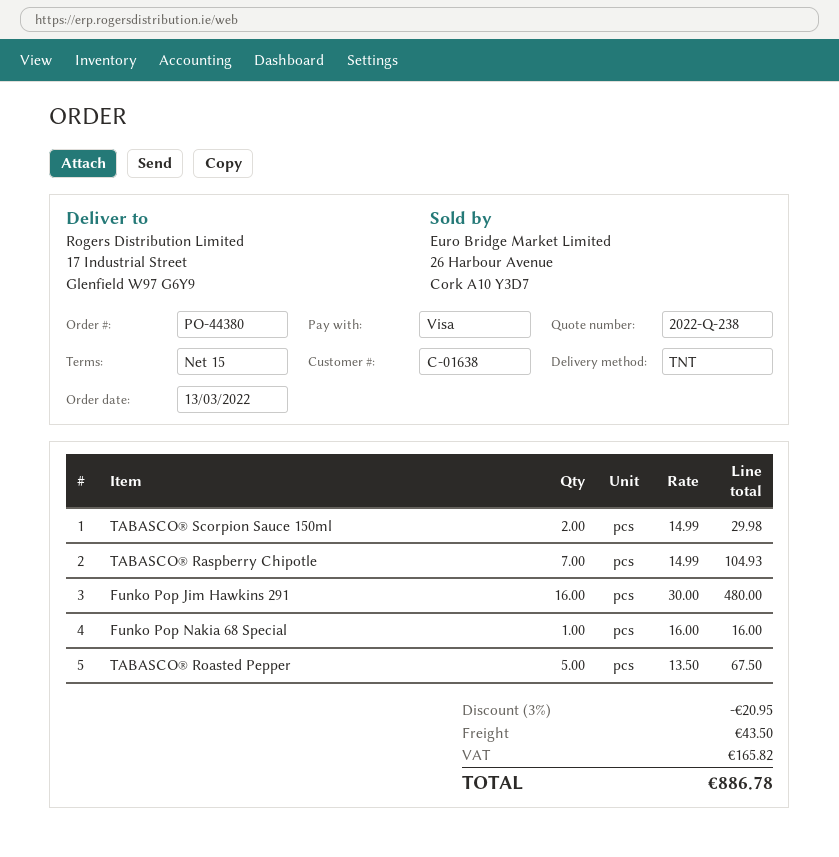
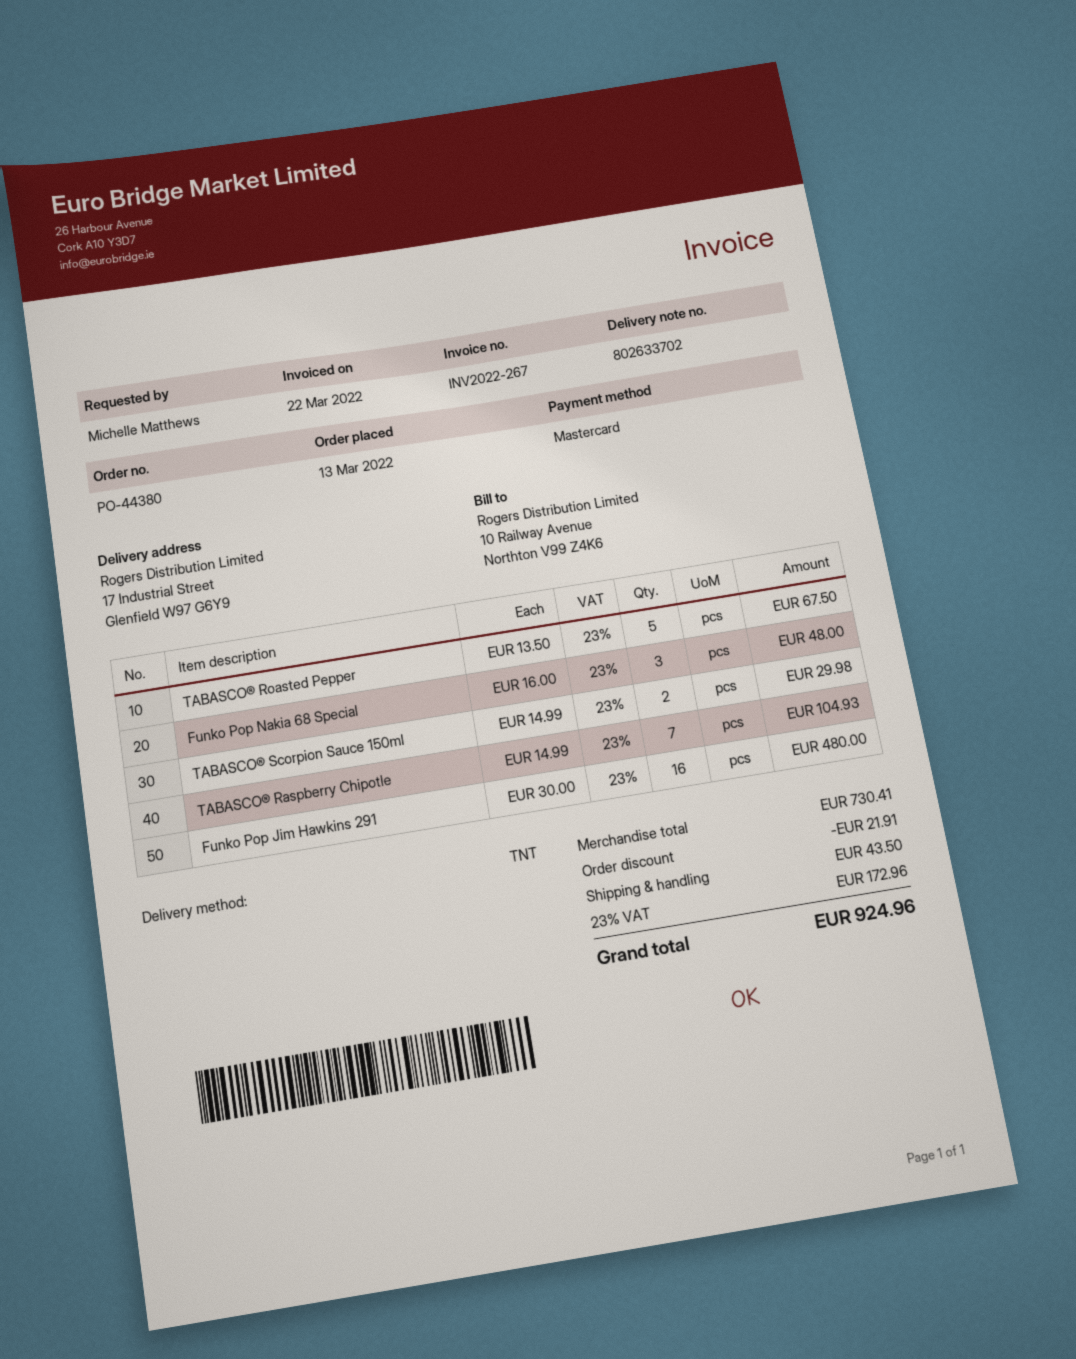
payment method: Visa -> Mastercard
Funko Pop Nakia 68 Special: 1 x 16.00 = 16.00 -> 3 x 16.00 = 48.00
discount: 20.95 -> 21.91
tax: 165.82 -> 172.96
total: 886.78 -> 924.96

